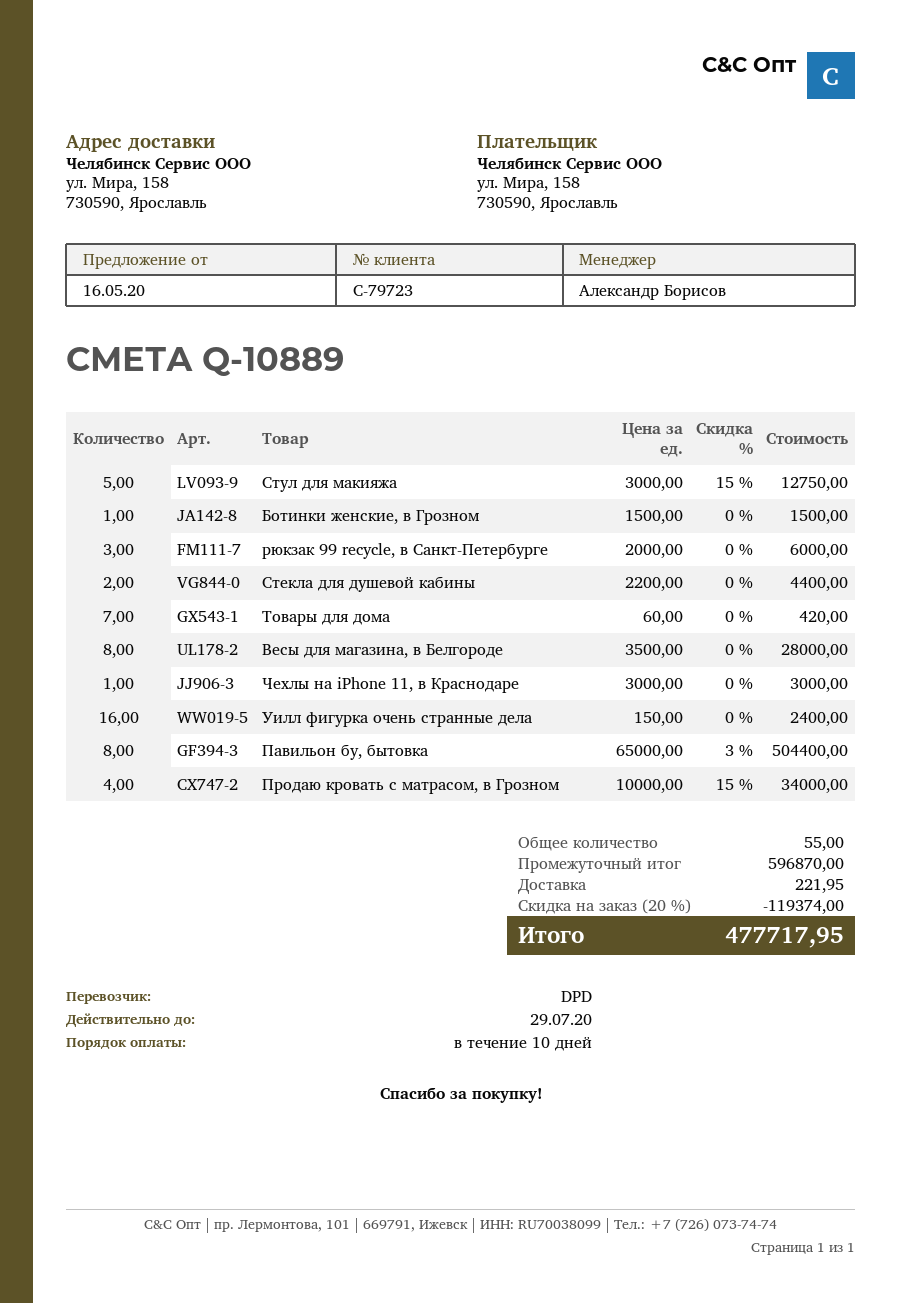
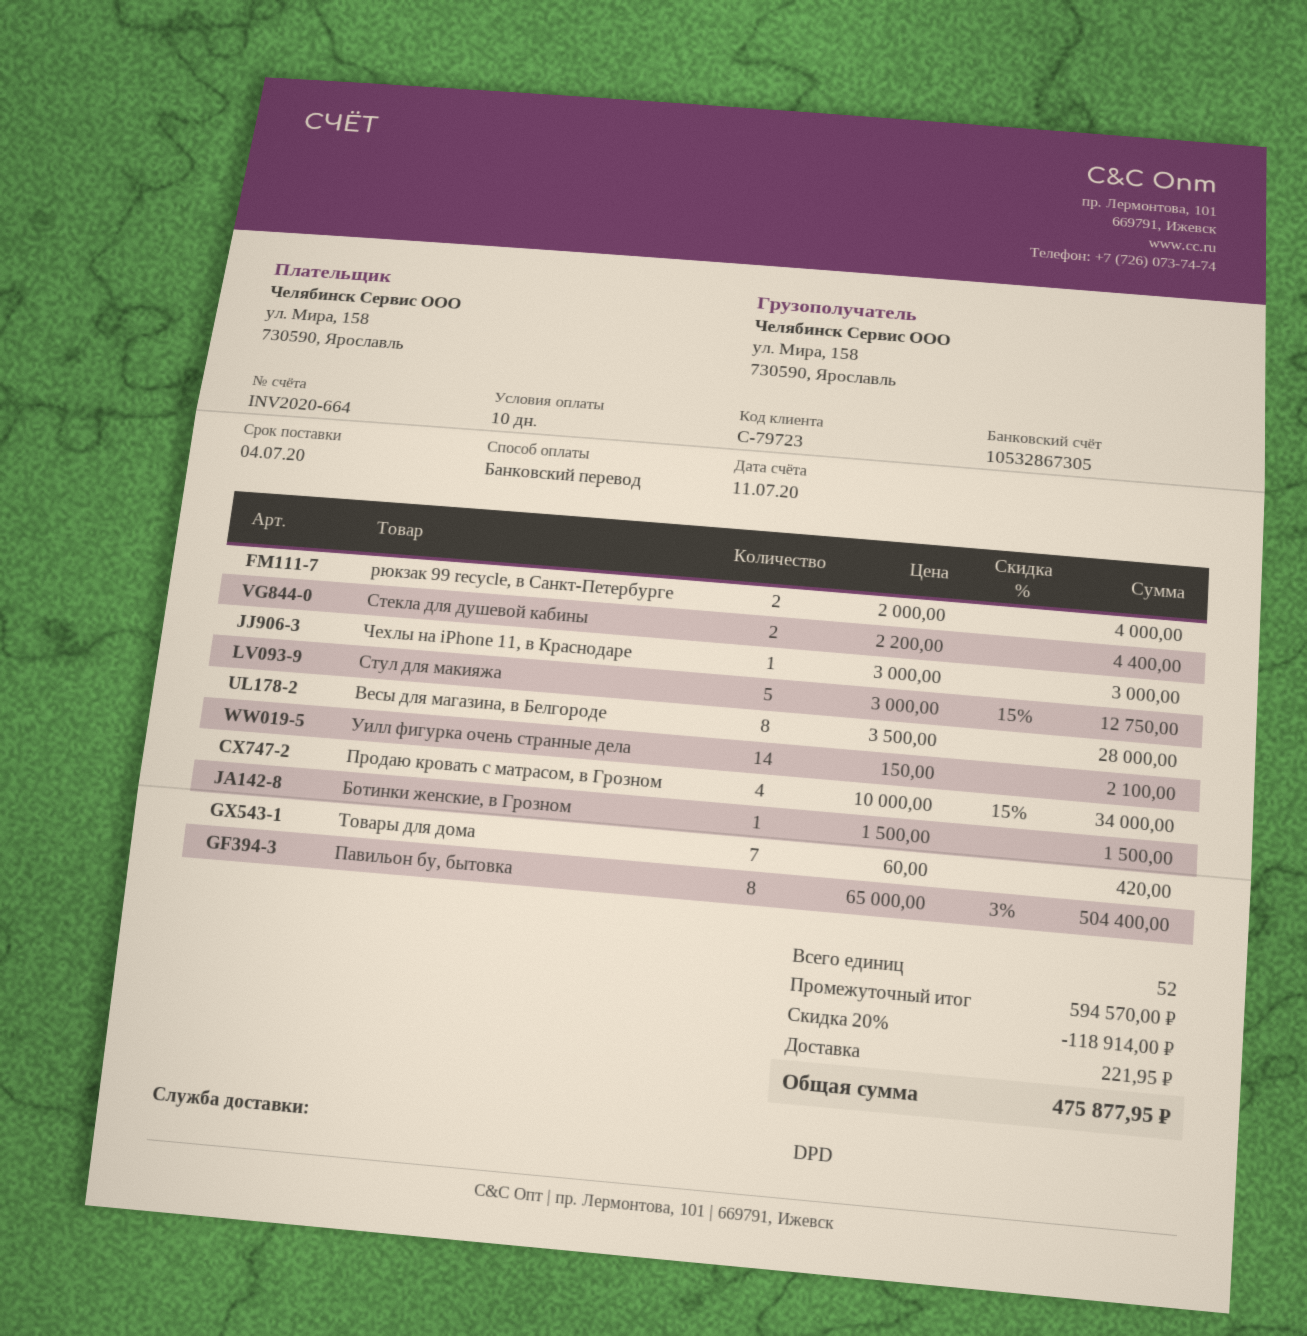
рюкзак 99 recycle, в Санкт-Петербурге: 3 x 2000.00 = 6000.00 -> 2 x 2000.00 = 4000.00
Уилл фигурка очень странные дела: 16 x 150.00 = 2400.00 -> 14 x 150.00 = 2100.00
total quantity: 55 -> 52
subtotal: 596870.00 -> 594570.00
discount: 20% = 119374.00 -> 20% = 118914.00
total: 477717.95 -> 475877.95

